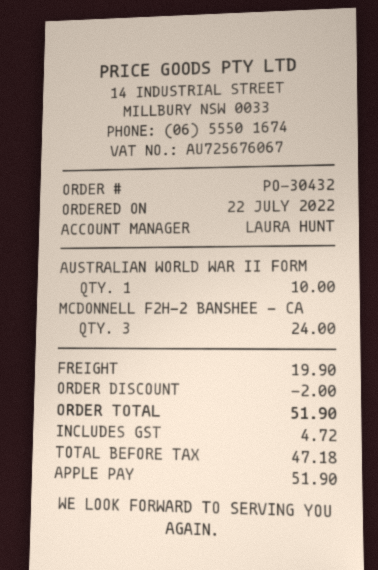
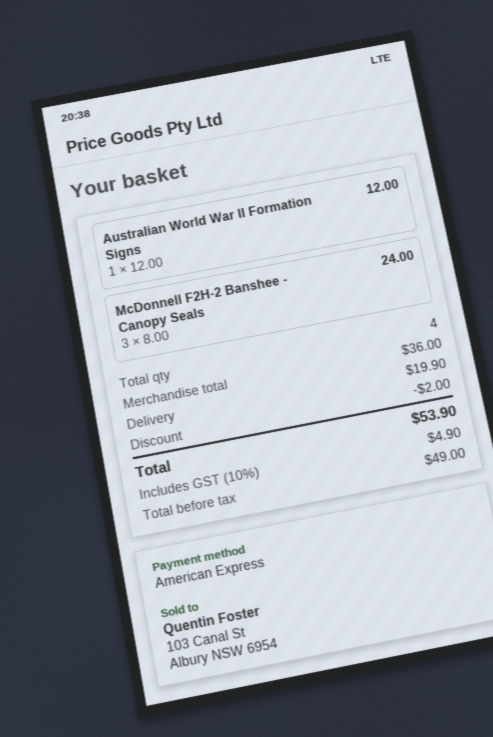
payment method: Apple Pay -> American Express
AUSTRALIAN WORLD WAR II FORM: 1 for 10.00 -> 1 for 12.00
net: 47.18 -> 49.00
tax: 4.72 -> 4.90
total: 51.90 -> 53.90

